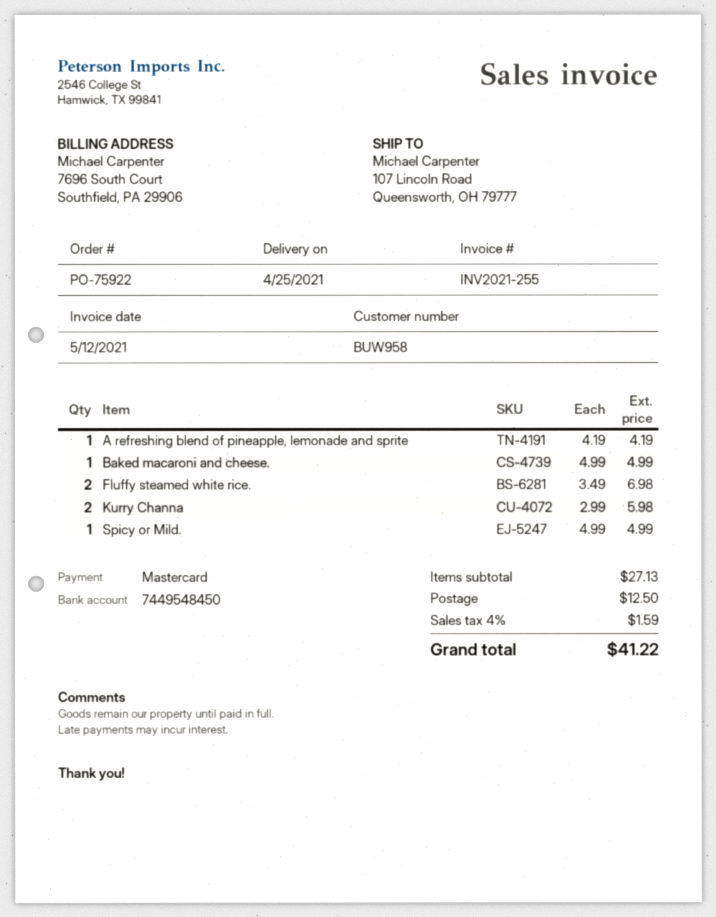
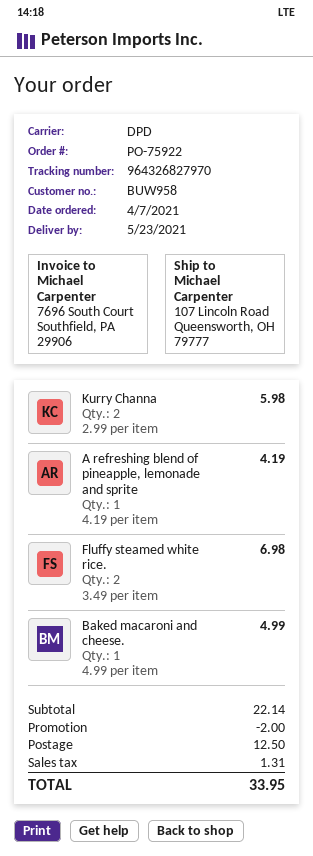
delivery date: 2021-04-25 -> 2021-05-23
Spicy or Mild.: 1 x 4.99 = 4.99 -> none
subtotal: 27.13 -> 22.14
discount: none -> 2.00
tax: 1.59 -> 1.31
total: 41.22 -> 33.95

